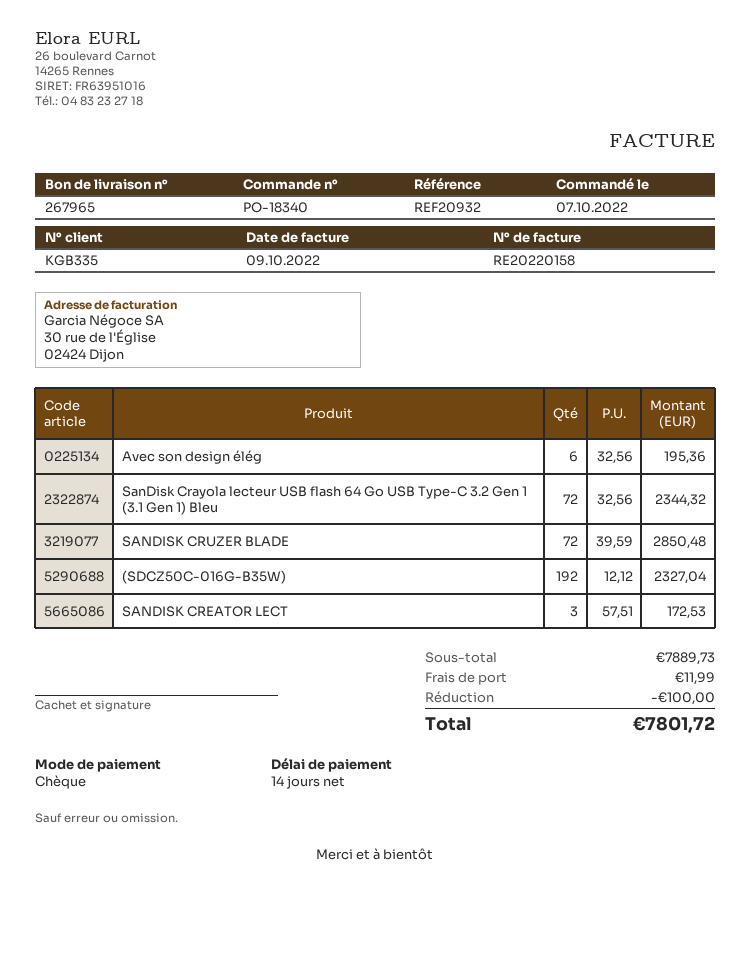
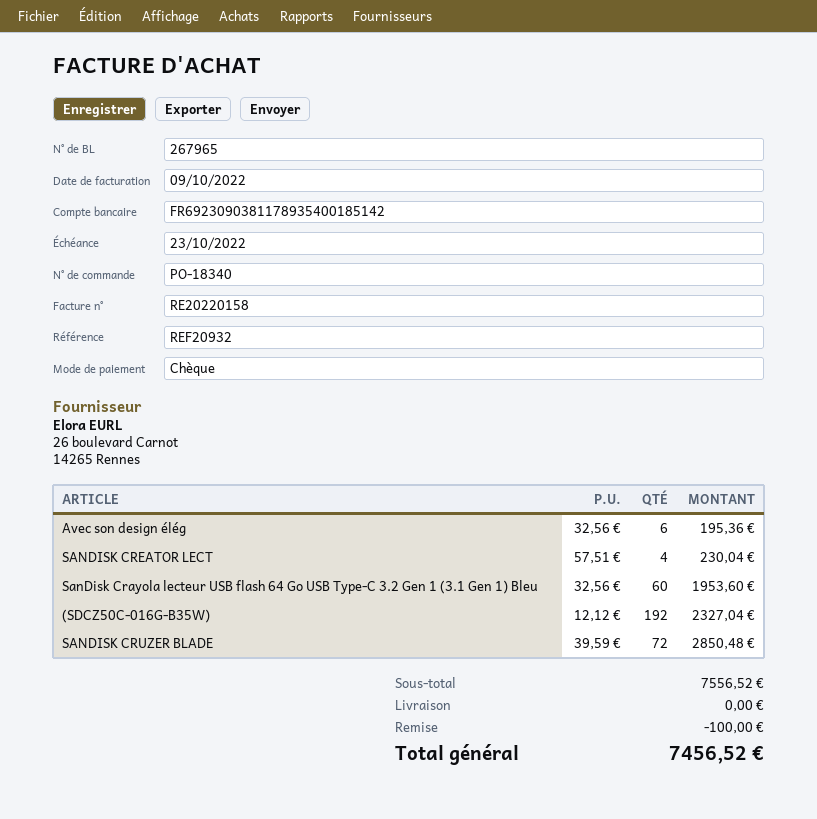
SanDisk Crayola lecteur USB flash 64 Go USB Type-C 3.2 Gen 1 (3.1 Gen 1) Bleu: 72 x 32.56 = 2344.32 -> 60 x 32.56 = 1953.60
SANDISK CREATOR LECT: 3 x 57.51 = 172.53 -> 4 x 57.51 = 230.04
subtotal: 7889.73 -> 7556.52
shipping: 11.99 -> 0.00
total: 7801.72 -> 7456.52

